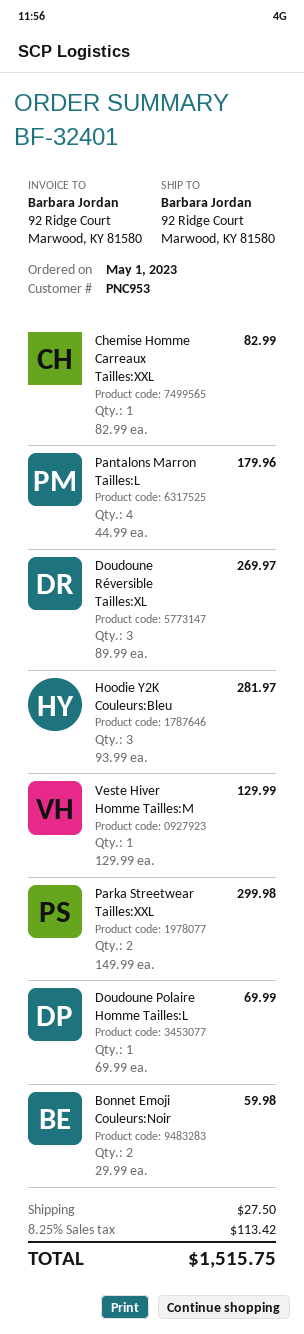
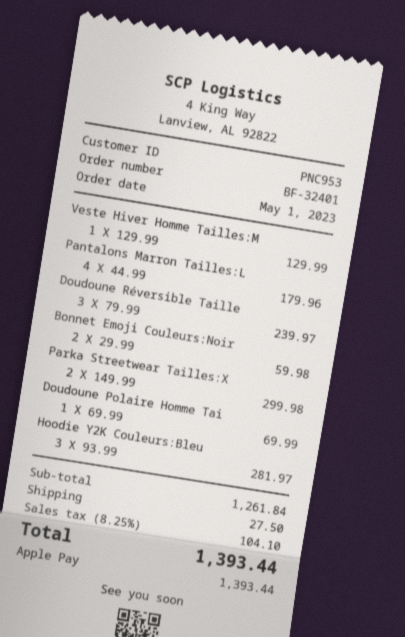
Chemise Homme Carreaux Tailles:XXL: 1 x 82.99 = 82.99 -> none
Doudoune Réversible Tailles:XL: 3 x 89.99 = 269.97 -> 3 x 79.99 = 239.97
tax: 8.25% = 113.42 -> 8.25% = 104.10
total: 1515.75 -> 1393.44

